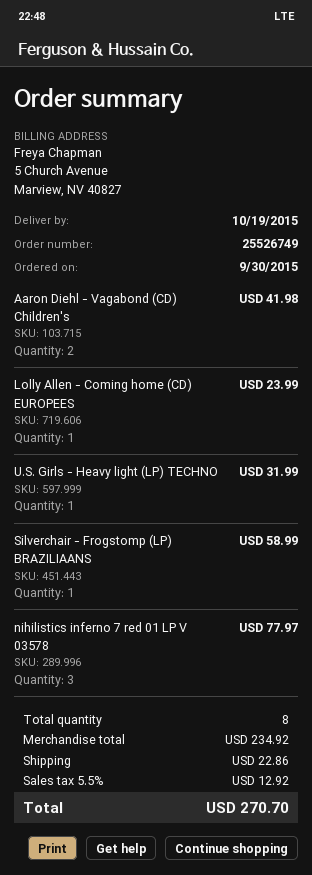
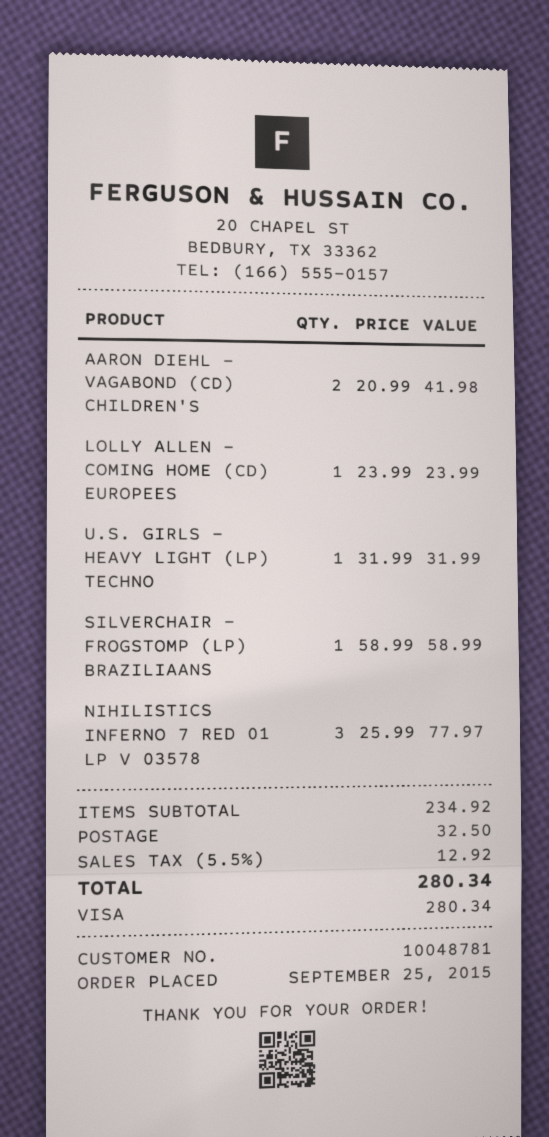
order date: 2015-09-30 -> 2015-09-25
shipping: 22.86 -> 32.50
total: 270.70 -> 280.34

